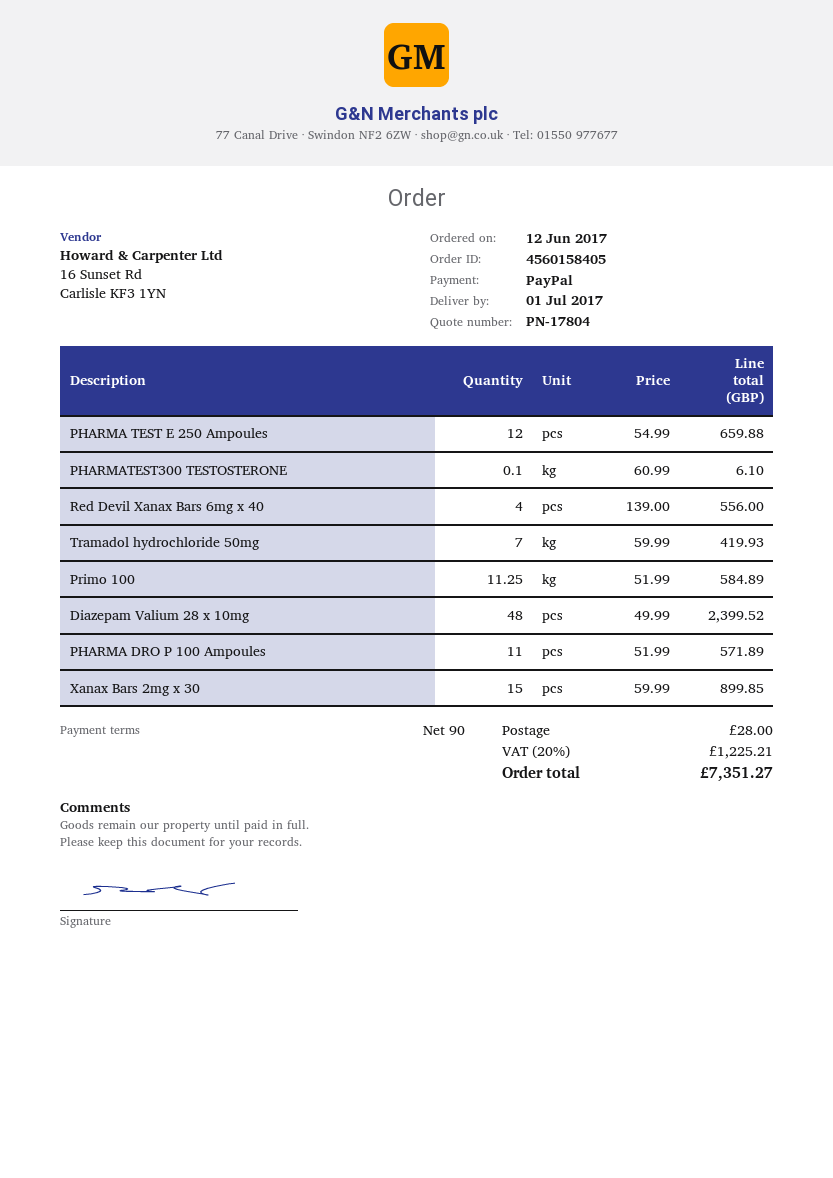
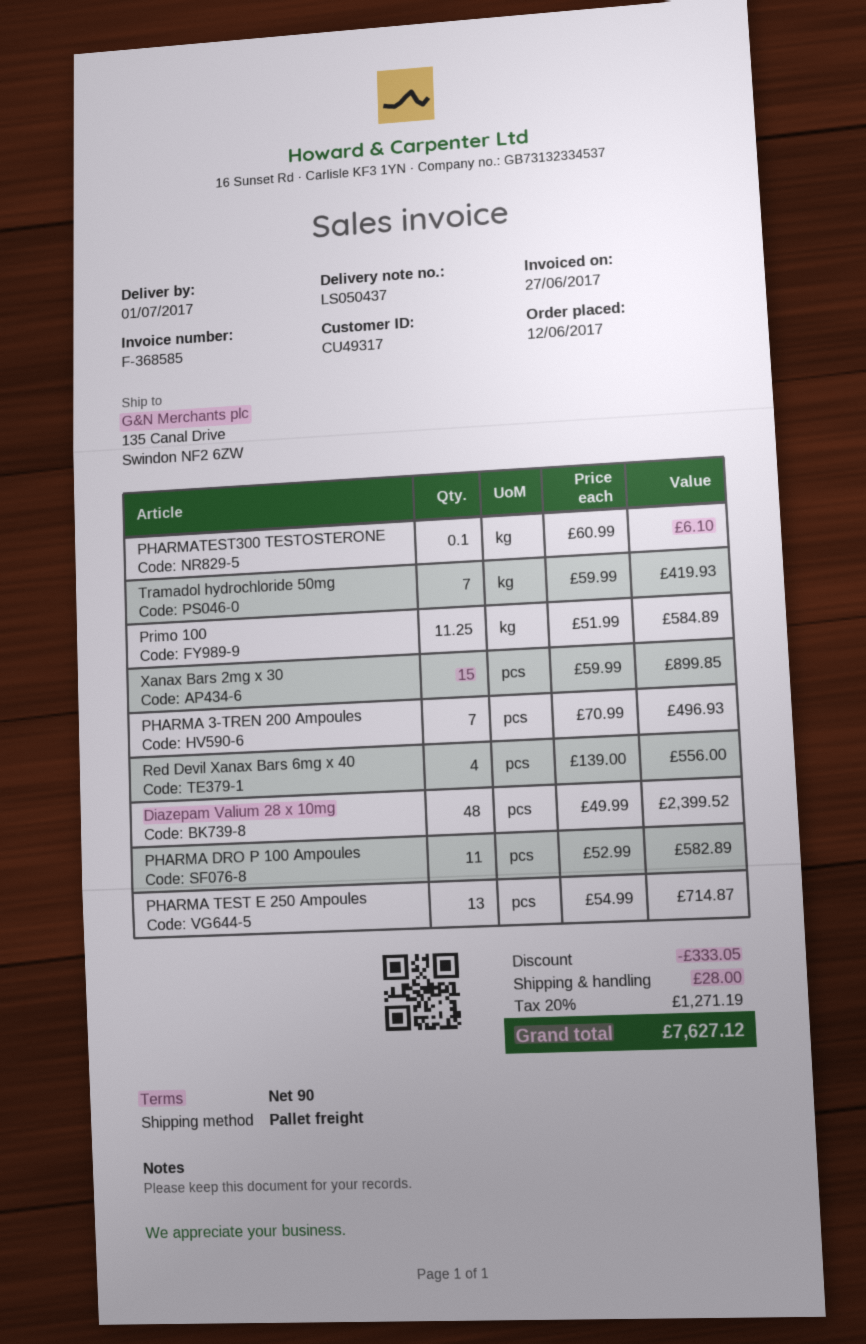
PHARMA TEST E 250 Ampoules: 12 x 54.99 = 659.88 -> 13 x 54.99 = 714.87
PHARMA DRO P 100 Ampoules: 11 x 51.99 = 571.89 -> 11 x 52.99 = 582.89
PHARMA 3-TREN 200 Ampoules: none -> 7 x 70.99 = 496.93
discount: none -> 333.05
tax: 20% = 1225.21 -> 20% = 1271.19
total: 7351.27 -> 7627.12

